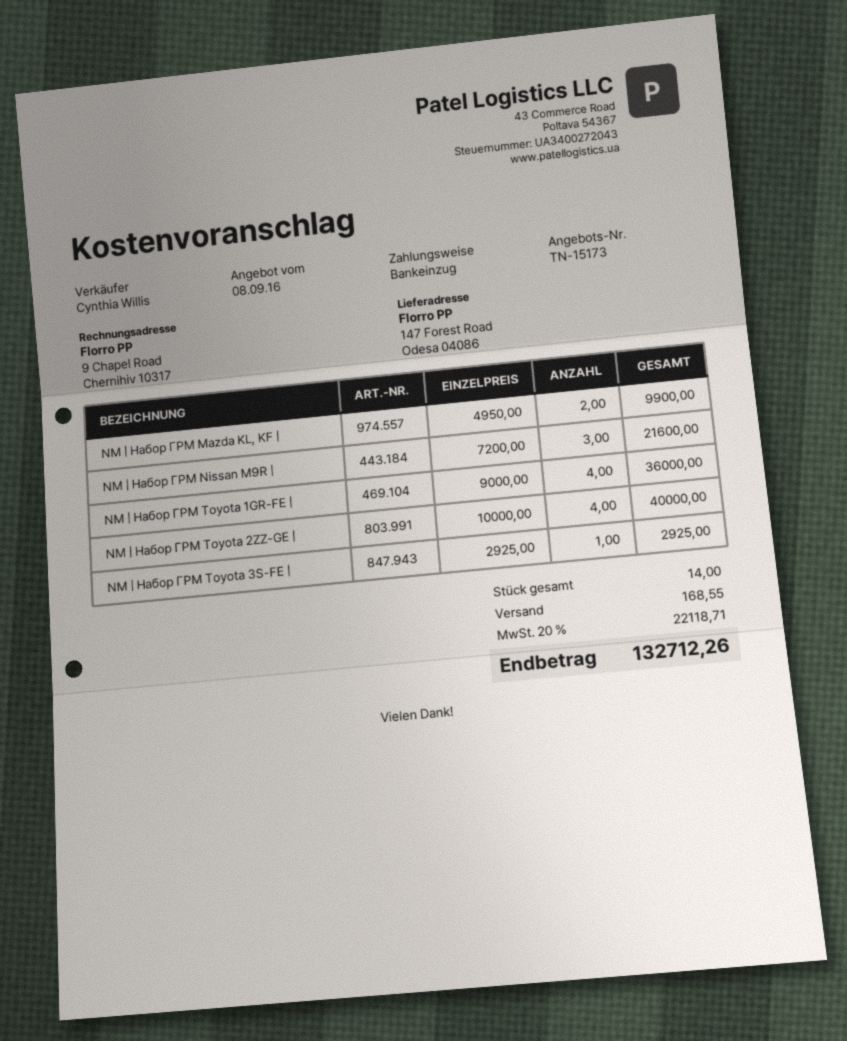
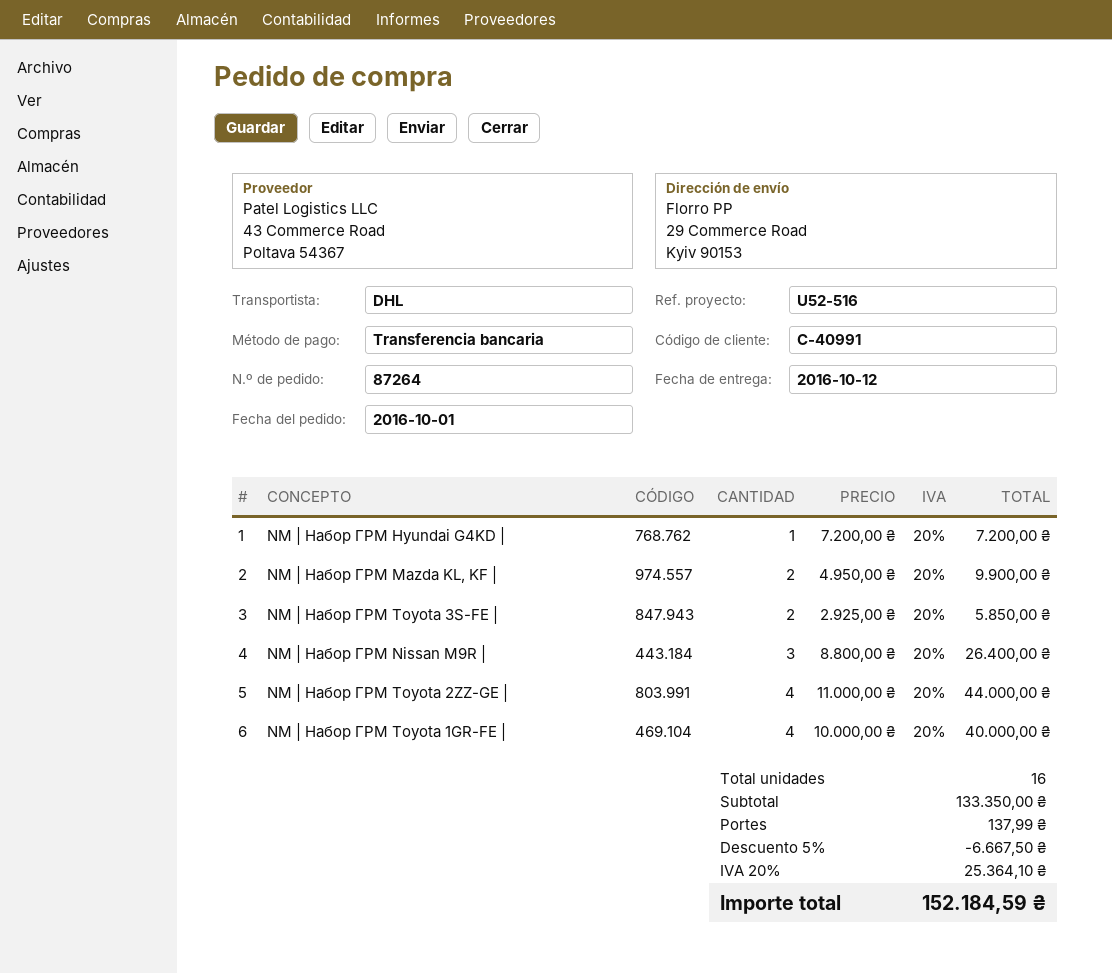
payment method: direct debit -> bank transfer
ship to: 147 Forest Road, Odesa 04086 -> 29 Commerce Road, Kyiv 90153
NM | Набор ГРМ Nissan M9R |: 3 x 7200.00 = 21600.00 -> 3 x 8800.00 = 26400.00
NM | Набор ГРМ Toyota 1GR-FE |: 4 x 9000.00 = 36000.00 -> 4 x 10000.00 = 40000.00
NM | Набор ГРМ Toyota 2ZZ-GE |: 4 x 10000.00 = 40000.00 -> 4 x 11000.00 = 44000.00
NM | Набор ГРМ Toyota 3S-FE |: 1 x 2925.00 = 2925.00 -> 2 x 2925.00 = 5850.00
NM | Набор ГРМ Hyundai G4KD |: none -> 1 x 7200.00 = 7200.00
total quantity: 14 -> 16
discount: none -> 5% = 6667.50
shipping: 168.55 -> 137.99
tax: 20% = 22118.71 -> 20% = 25364.10
total: 132712.26 -> 152184.59

